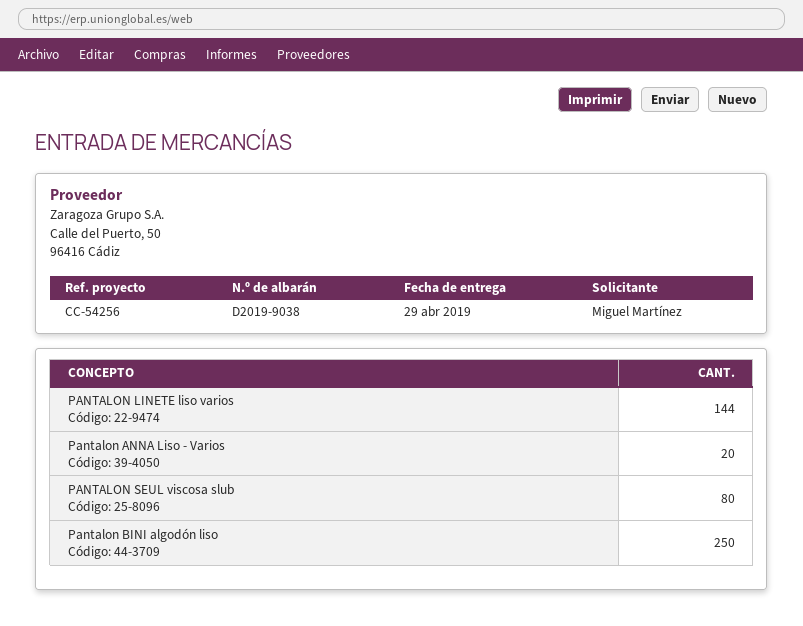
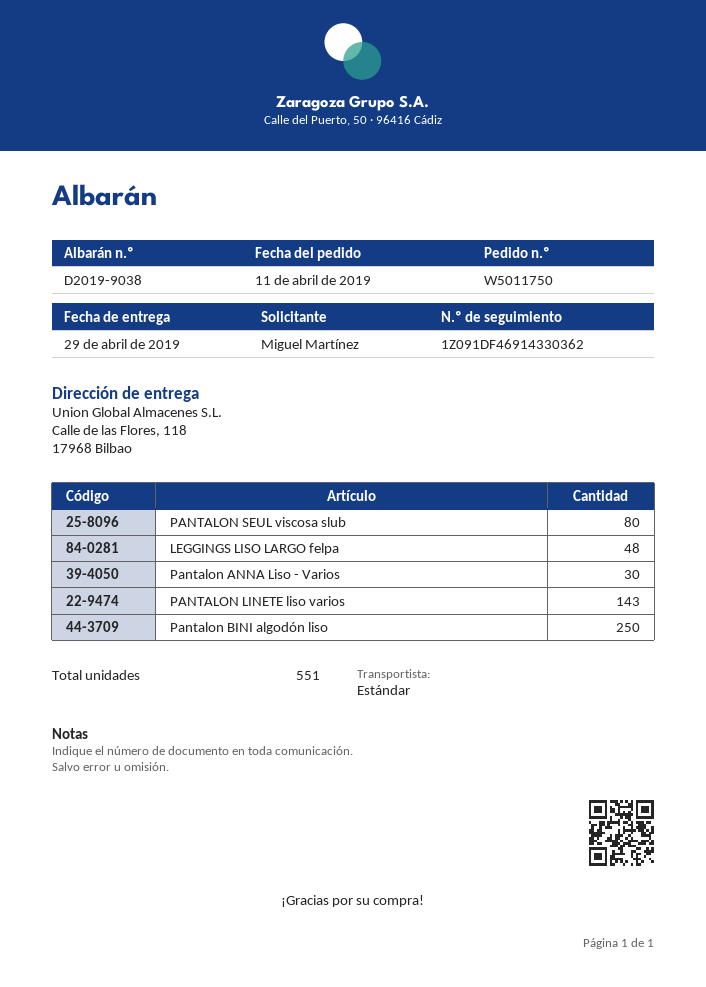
PANTALON LINETE liso varios: 144 -> 143
Pantalon ANNA Liso - Varios: 20 -> 30
LEGGINGS LISO LARGO felpa: none -> 48

